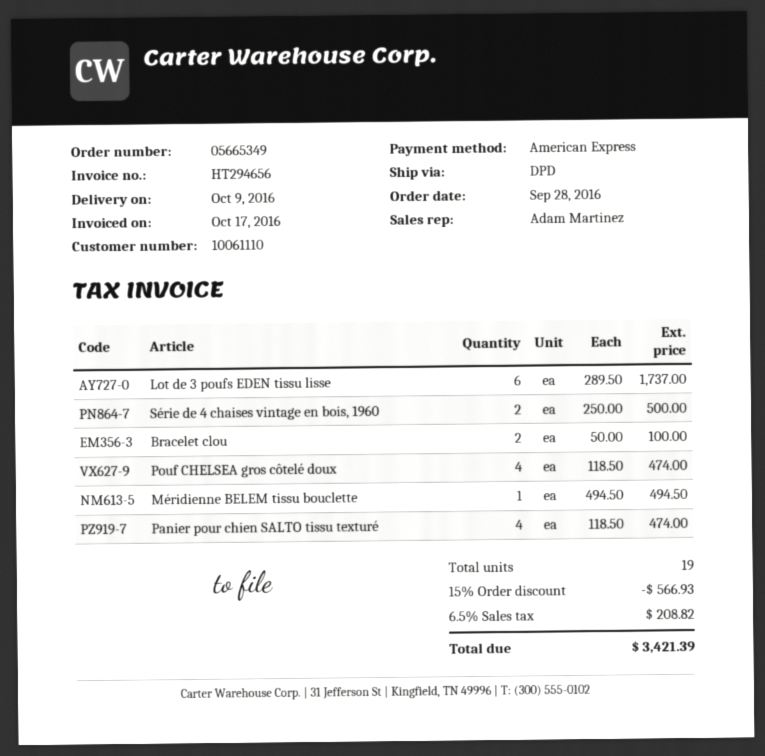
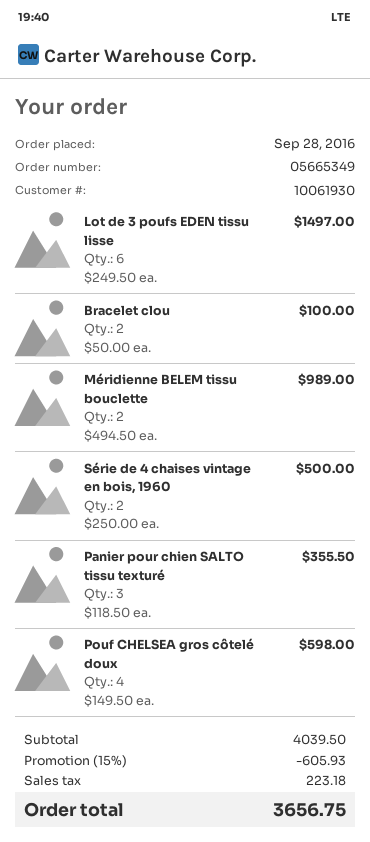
customer number: 10061110 -> 10061930
Lot de 3 poufs EDEN tissu lisse: 6 x 289.50 = 1737.00 -> 6 x 249.50 = 1497.00
Pouf CHELSEA gros côtelé doux: 4 x 118.50 = 474.00 -> 4 x 149.50 = 598.00
Méridienne BELEM tissu bouclette: 1 x 494.50 = 494.50 -> 2 x 494.50 = 989.00
Panier pour chien SALTO tissu texturé: 4 x 118.50 = 474.00 -> 3 x 118.50 = 355.50
discount: 15% = 566.93 -> 15% = 605.93
tax: 208.82 -> 223.18
total: 3421.39 -> 3656.75

